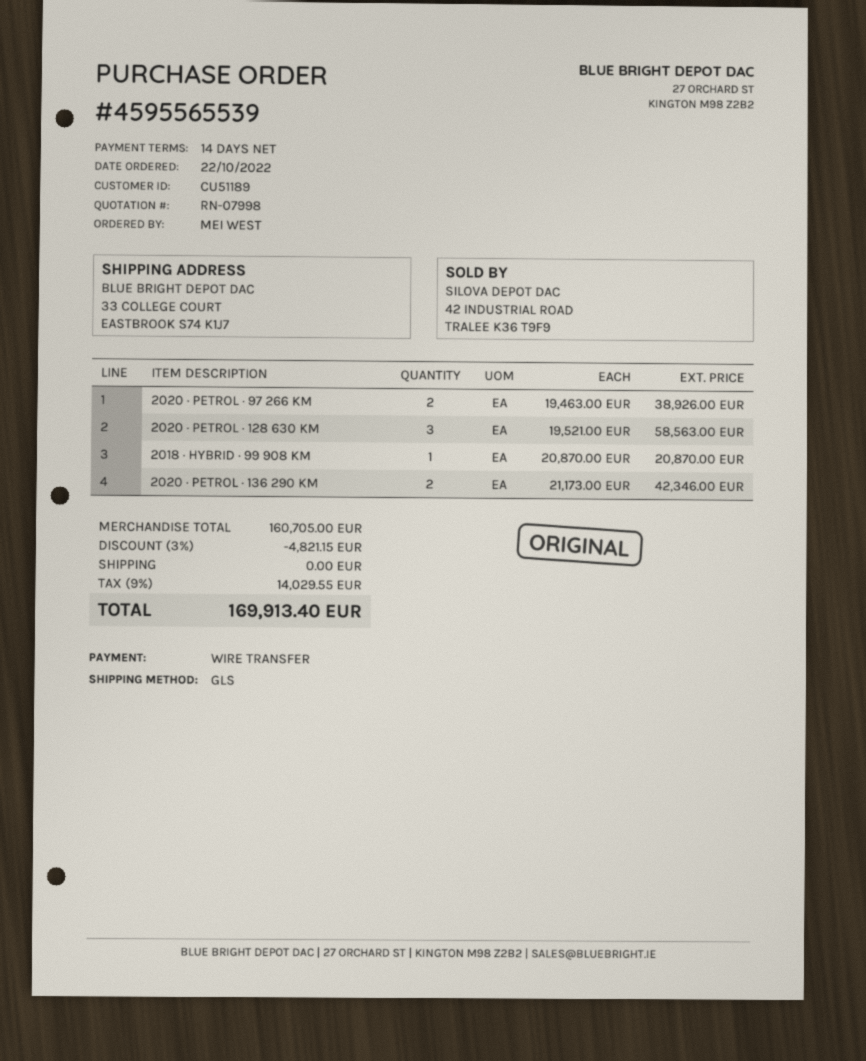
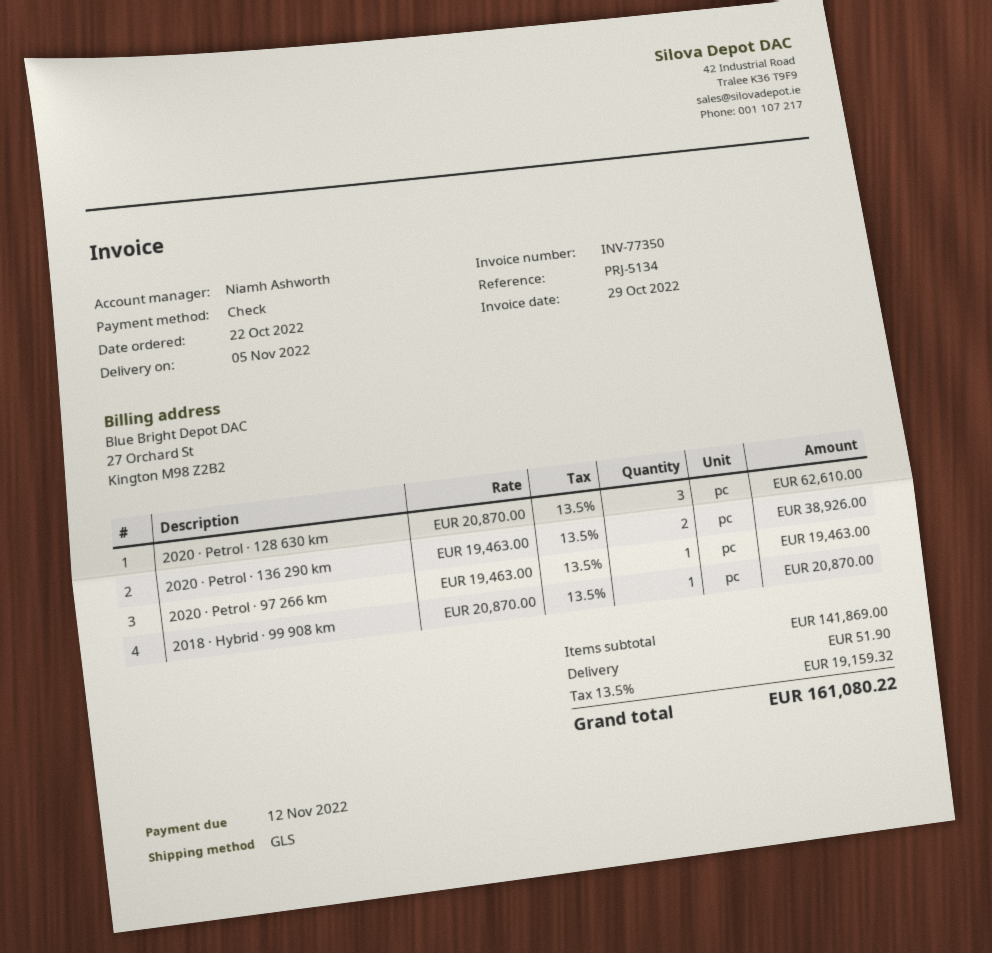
payment method: bank transfer -> cheque
2020 · PETROL · 97 266 KM: 2 x 19463.00 = 38926.00 -> 1 x 19463.00 = 19463.00
2020 · PETROL · 128 630 KM: 3 x 19521.00 = 58563.00 -> 3 x 20870.00 = 62610.00
2020 · PETROL · 136 290 KM: 2 x 21173.00 = 42346.00 -> 2 x 19463.00 = 38926.00
subtotal: 160705.00 -> 141869.00
discount: 3% = 4821.15 -> none
shipping: 0.00 -> 51.90
tax: 9% = 14029.55 -> 13.5% = 19159.32
total: 169913.40 -> 161080.22

